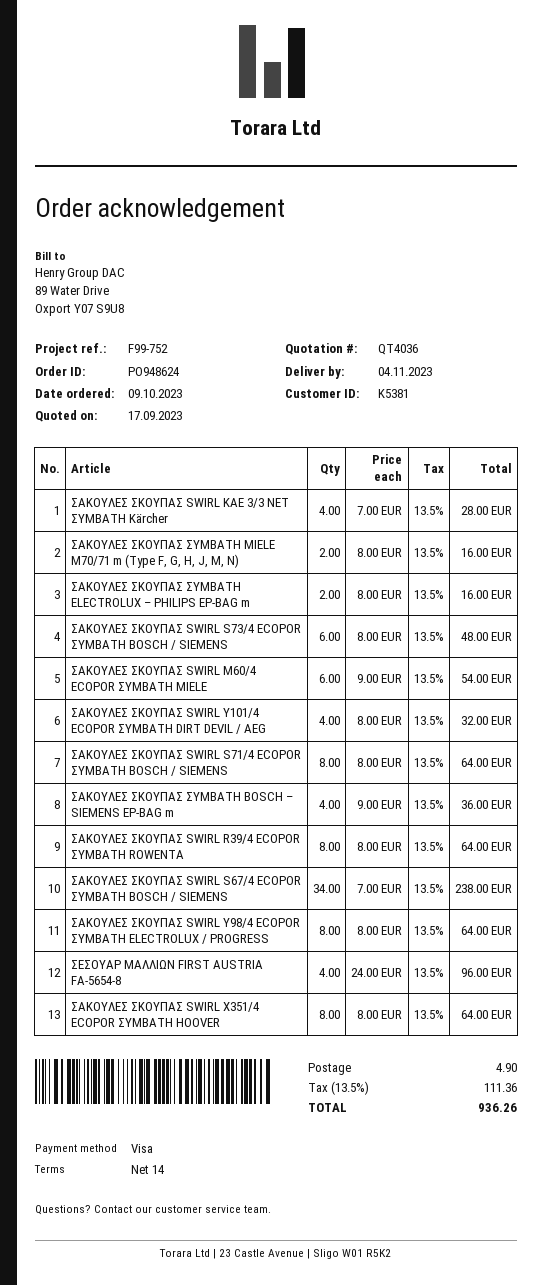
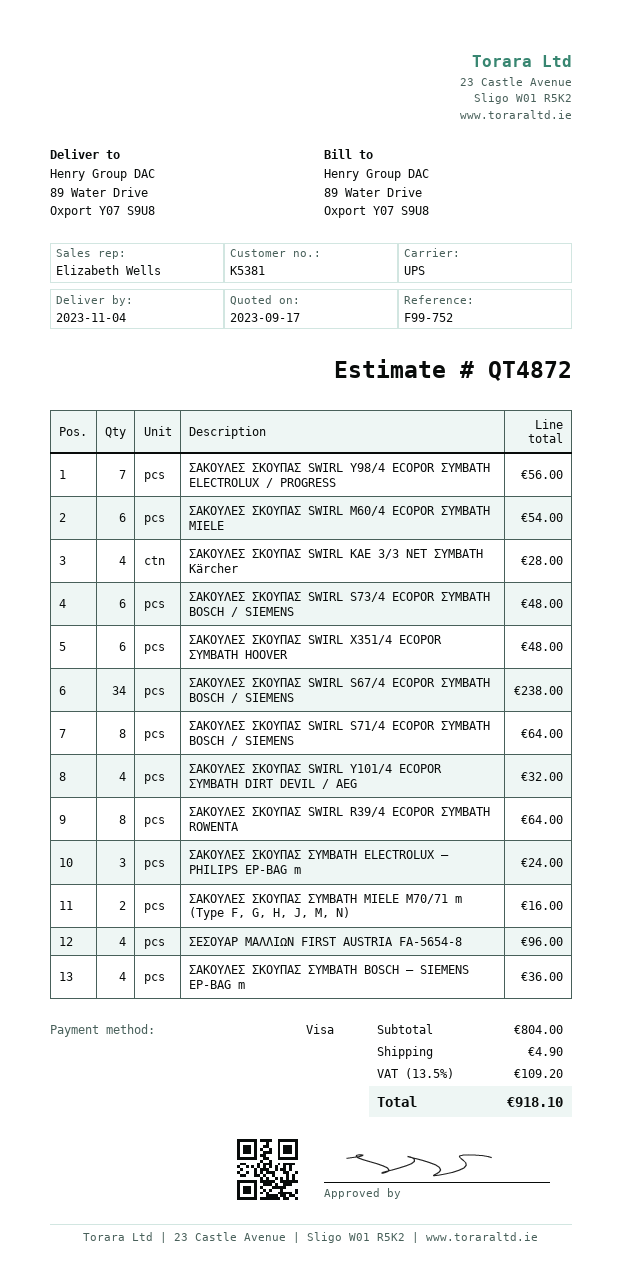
quote number: QT4036 -> QT4872
ΣΑΚΟΥΛΕΣ ΣΚΟΥΠΑΣ ΣΥΜΒΑΤΗ ELECTROLUX – PHILIPS EP-BAG m: 2 for 16.00 -> 3 for 24.00
ΣΑΚΟΥΛΕΣ ΣΚΟΥΠΑΣ SWIRL Y98/4 ECOPOR ΣΥΜΒΑΤΗ ELECTROLUX / PROGRESS: 8 for 64.00 -> 7 for 56.00
ΣΑΚΟΥΛΕΣ ΣΚΟΥΠΑΣ SWIRL X351/4 ECOPOR ΣΥΜΒΑΤΗ HOOVER: 8 for 64.00 -> 6 for 48.00
tax: 13.5% = 111.36 -> 13.5% = 109.20
total: 936.26 -> 918.10

